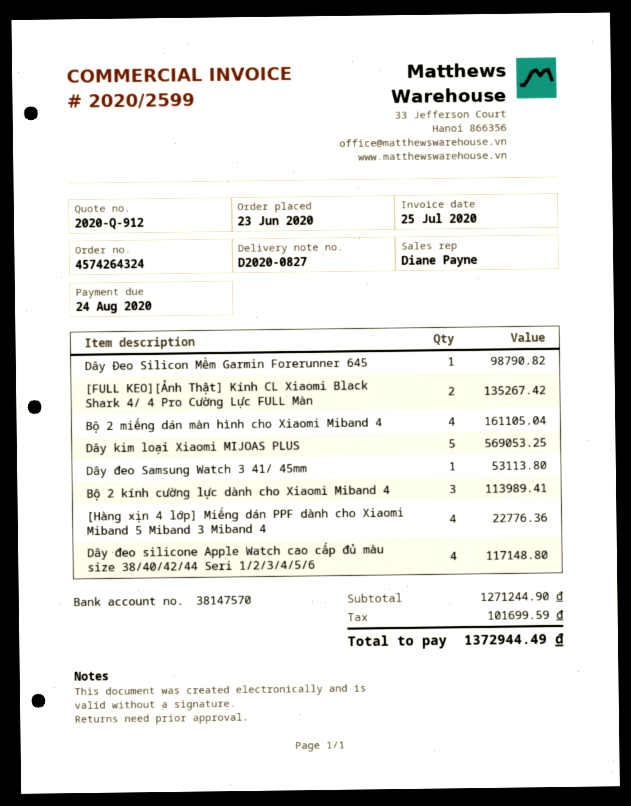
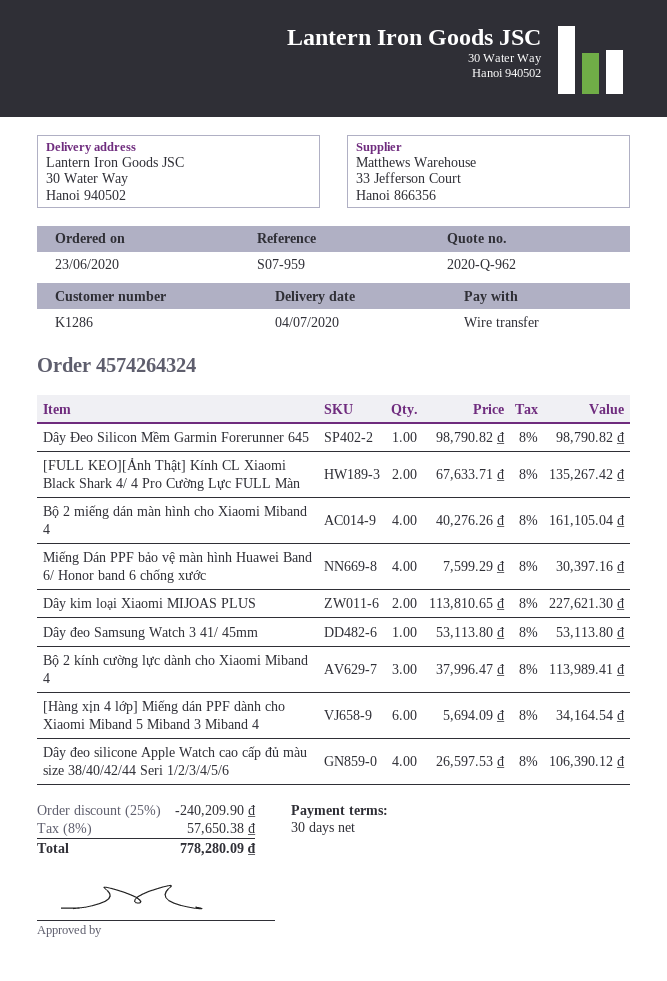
quote number: 2020-Q-912 -> 2020-Q-962
Dây kim loại Xiaomi MIJOAS PLUS: 5 for 569053.25 -> 2 for 227621.30
[Hàng xịn 4 lớp] Miếng dán PPF dành cho Xiaomi Miband 5 Miband 3 Miband 4: 4 for 22776.36 -> 6 for 34164.54
Dây đeo silicone Apple Watch cao cấp đủ màu size 38/40/42/44 Seri 1/2/3/4/5/6: 4 for 117148.80 -> 4 for 106390.12
Miếng Dán PPF bảo vệ màn hình Huawei Band 6/ Honor band 6 chống xước: none -> 4 for 30397.16
discount: none -> 25% = 240209.90
tax: 101699.59 -> 57650.38
total: 1372944.49 -> 778280.09

